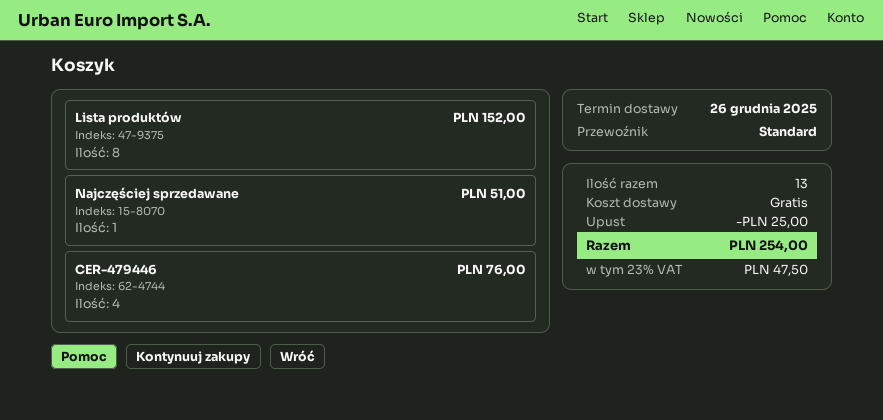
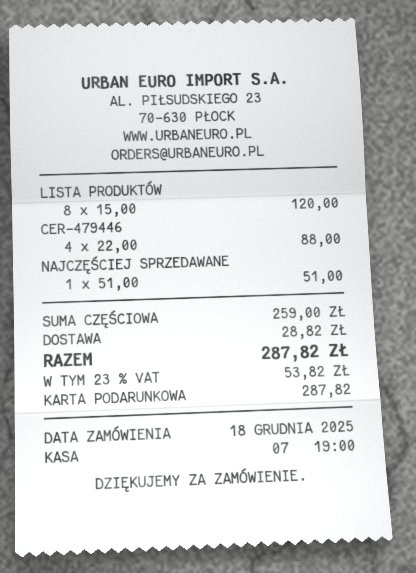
Lista produktów: 8 for 152.00 -> 8 for 120.00
CER-479446: 4 for 76.00 -> 4 for 88.00
discount: 25.00 -> none
shipping: 0.00 -> 28.82
tax: 23% = 47.50 -> 23% = 53.82
total: 254.00 -> 287.82

